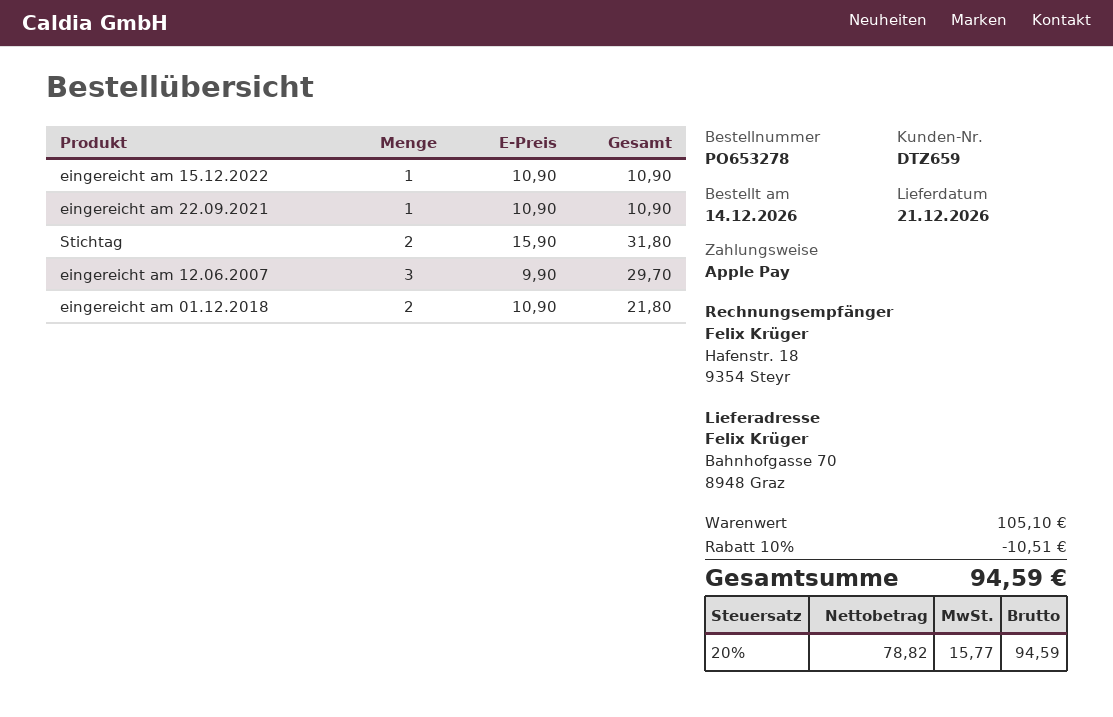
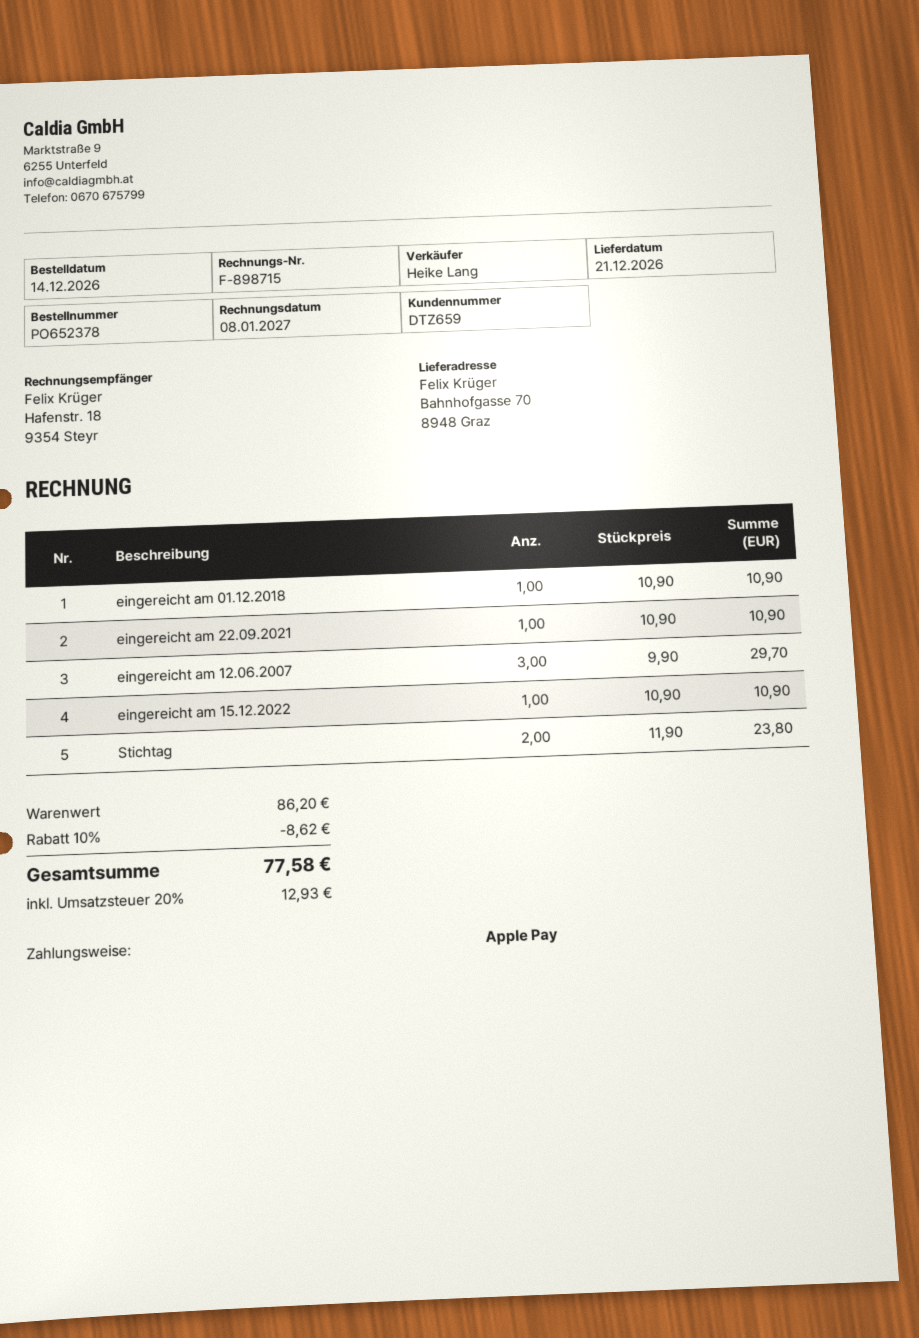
order number: PO653278 -> PO652378
Stichtag: 2 x 15.90 = 31.80 -> 2 x 11.90 = 23.80
eingereicht am 01.12.2018: 2 x 10.90 = 21.80 -> 1 x 10.90 = 10.90
subtotal: 105.10 -> 86.20
discount: 10% = 10.51 -> 10% = 8.62
tax: 20% = 15.77 -> 20% = 12.93
total: 94.59 -> 77.58

